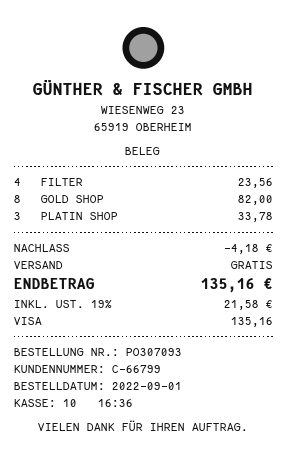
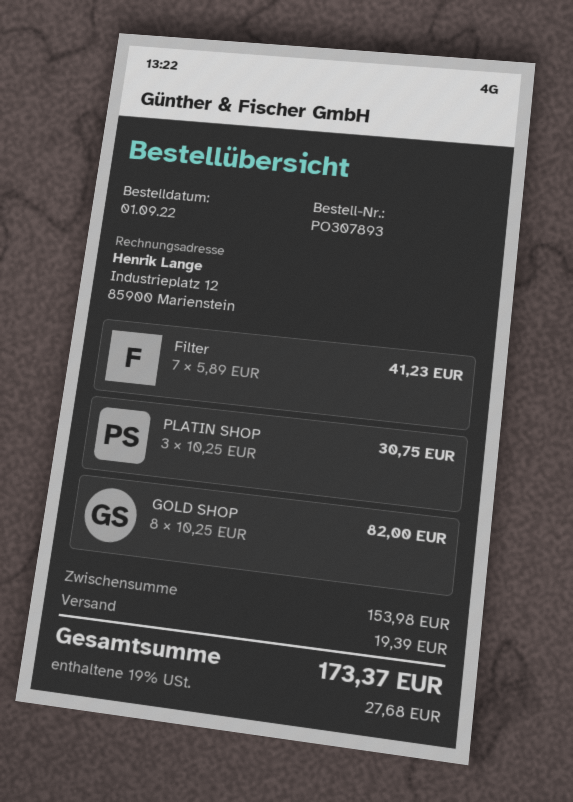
order number: PO307093 -> PO307893
FILTER: 4 for 23.56 -> 7 for 41.23
PLATIN SHOP: 3 for 33.78 -> 3 for 30.75
discount: 4.18 -> none
shipping: 0.00 -> 19.39
tax: 19% = 21.58 -> 19% = 27.68
total: 135.16 -> 173.37

